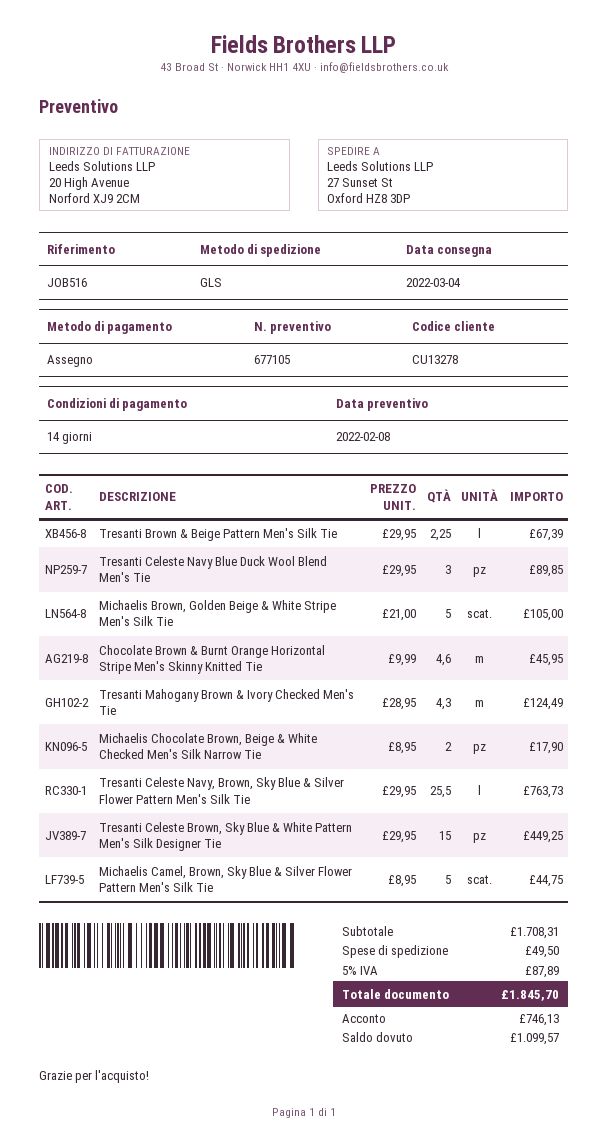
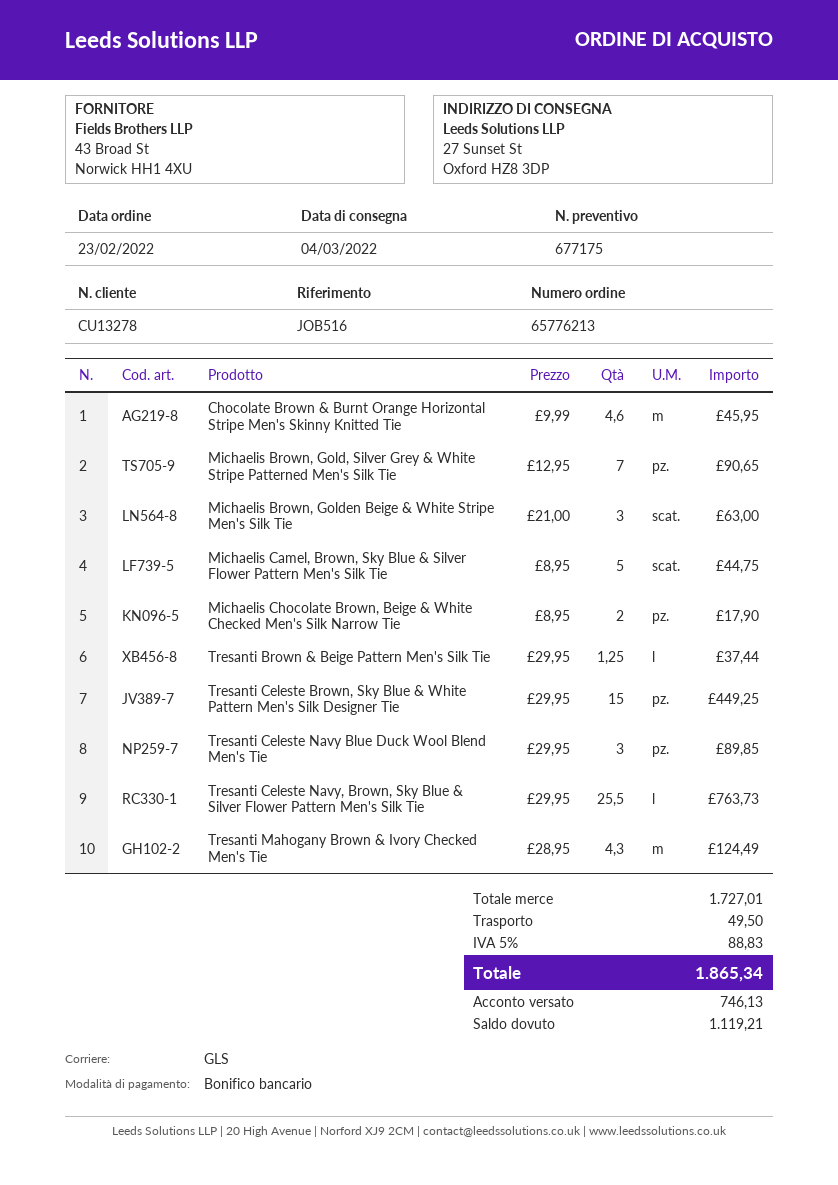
quote number: 677105 -> 677175
payment method: cheque -> bank transfer
Tresanti Brown & Beige Pattern Men's Silk Tie: 2.25 x 29.95 = 67.39 -> 1.25 x 29.95 = 37.44
Michaelis Brown, Golden Beige & White Stripe Men's Silk Tie: 5 x 21.00 = 105.00 -> 3 x 21.00 = 63.00
Michaelis Brown, Gold, Silver Grey & White Stripe Patterned Men's Silk Tie: none -> 7 x 12.95 = 90.65
subtotal: 1708.31 -> 1727.01
tax: 5% = 87.89 -> 5% = 88.83
total: 1845.70 -> 1865.34
balance: 1099.57 -> 1119.21

